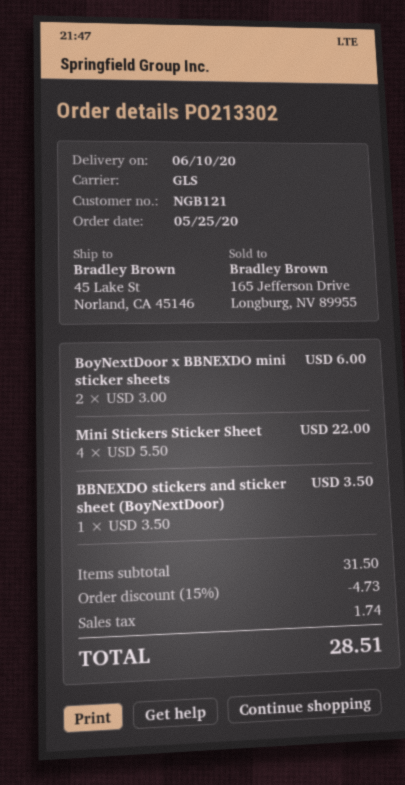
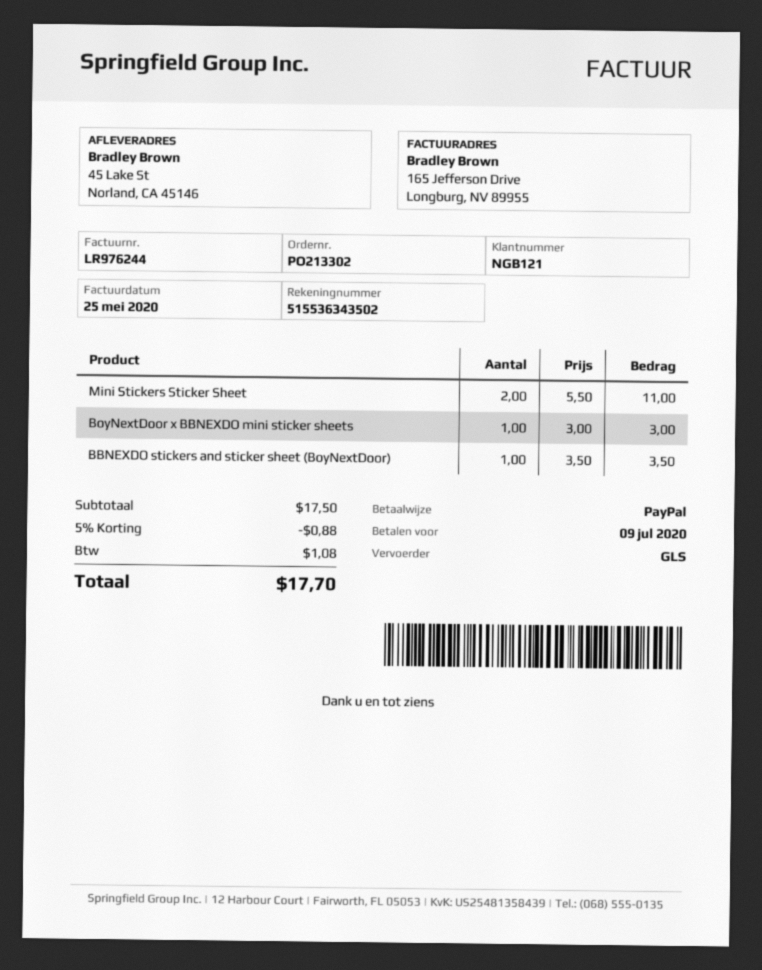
BoyNextDoor x BBNEXDO mini sticker sheets: 2 x 3.00 = 6.00 -> 1 x 3.00 = 3.00
Mini Stickers Sticker Sheet: 4 x 5.50 = 22.00 -> 2 x 5.50 = 11.00
subtotal: 31.50 -> 17.50
discount: 15% = 4.73 -> 5% = 0.88
tax: 1.74 -> 1.08
total: 28.51 -> 17.70

